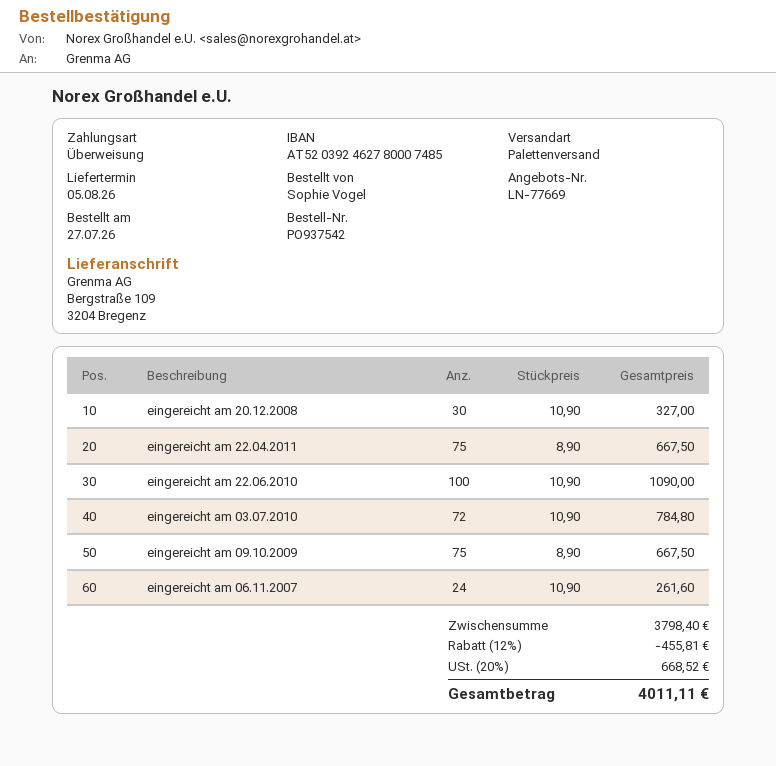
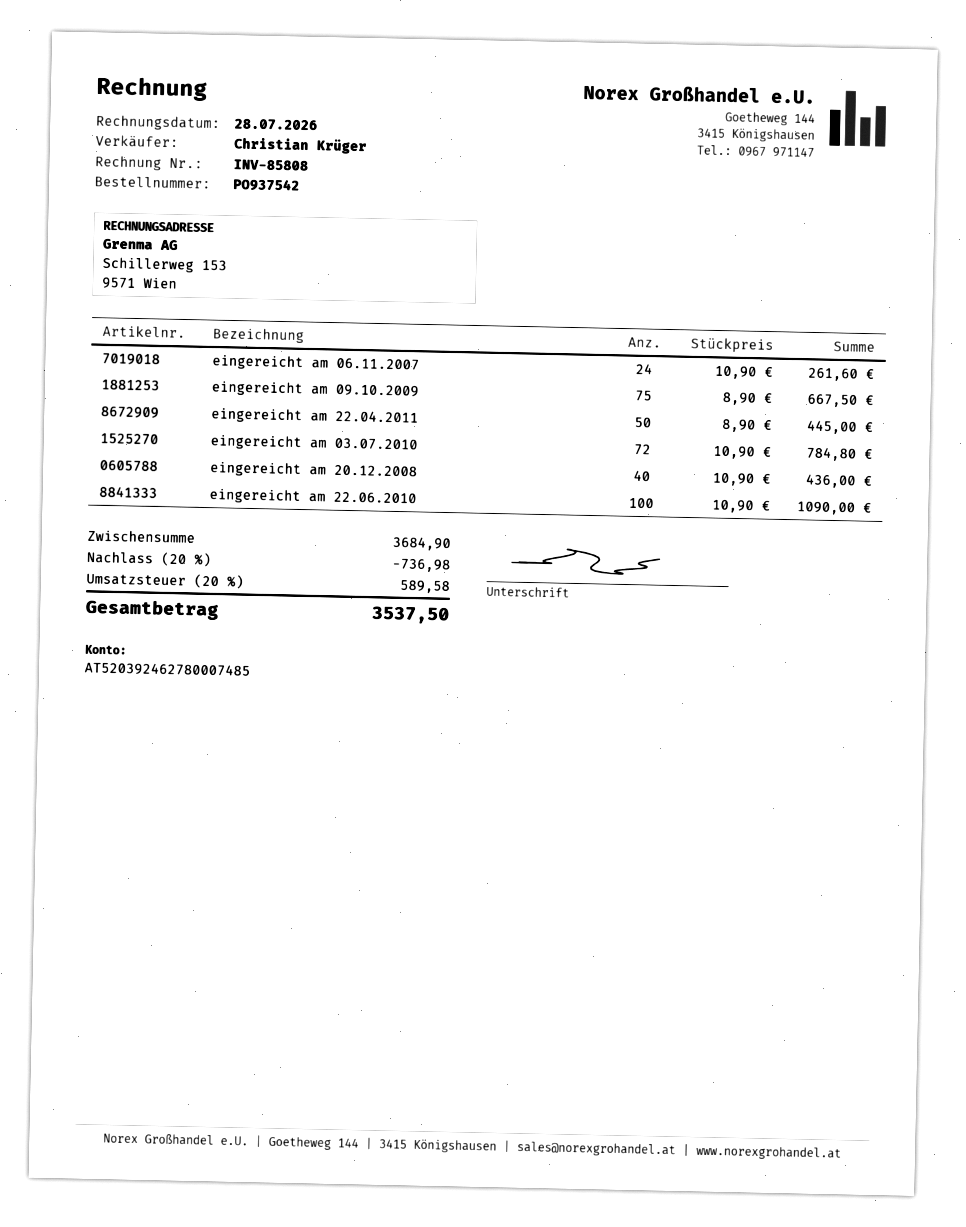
eingereicht am 20.12.2008: 30 x 10.90 = 327.00 -> 40 x 10.90 = 436.00
eingereicht am 22.04.2011: 75 x 8.90 = 667.50 -> 50 x 8.90 = 445.00
subtotal: 3798.40 -> 3684.90
discount: 12% = 455.81 -> 20% = 736.98
tax: 20% = 668.52 -> 20% = 589.58
total: 4011.11 -> 3537.50

